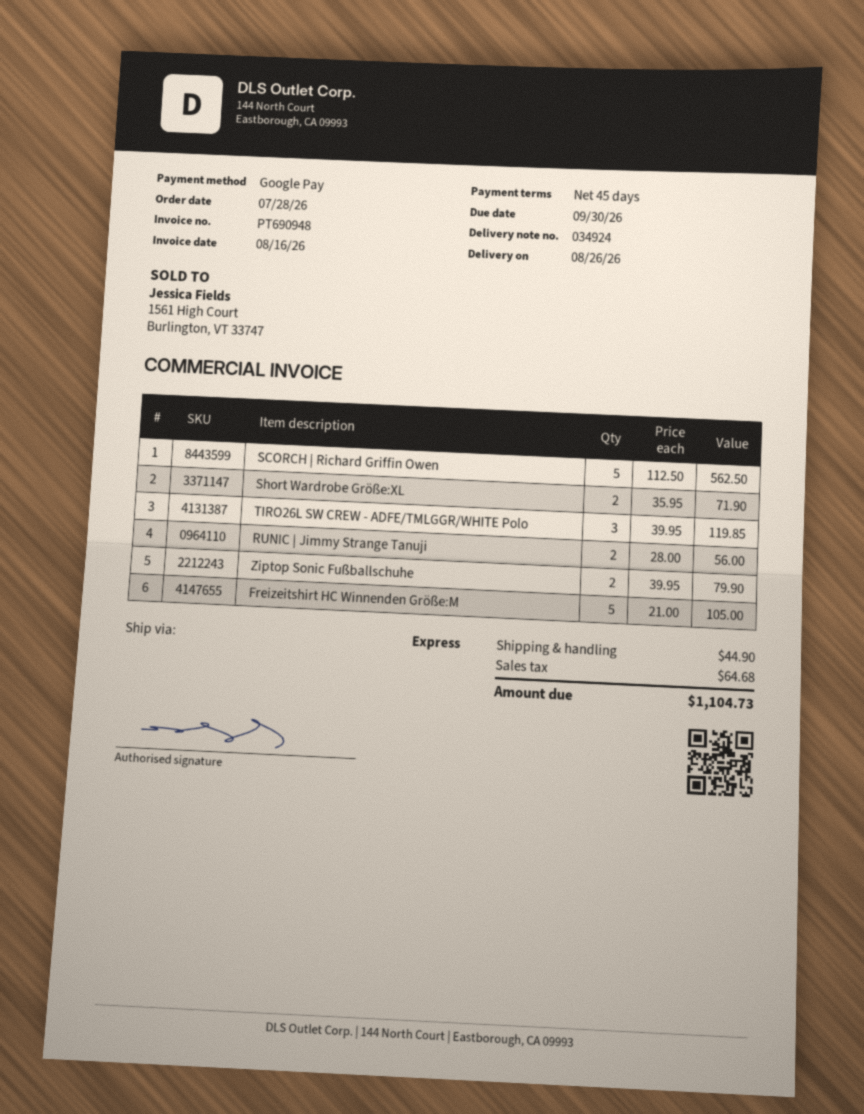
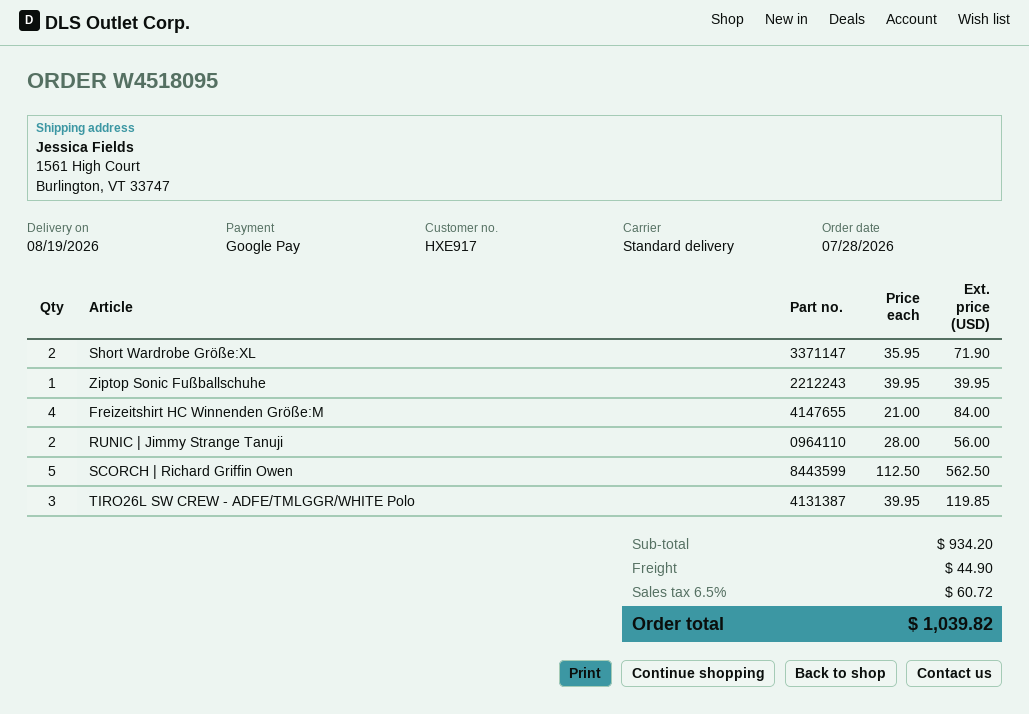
delivery date: 2026-08-26 -> 2026-08-19
shipping method: express -> standard
Ziptop Sonic Fußballschuhe: 2 x 39.95 = 79.90 -> 1 x 39.95 = 39.95
Freizeitshirt HC Winnenden Größe:M: 5 x 21.00 = 105.00 -> 4 x 21.00 = 84.00
tax: 64.68 -> 60.72
total: 1104.73 -> 1039.82

